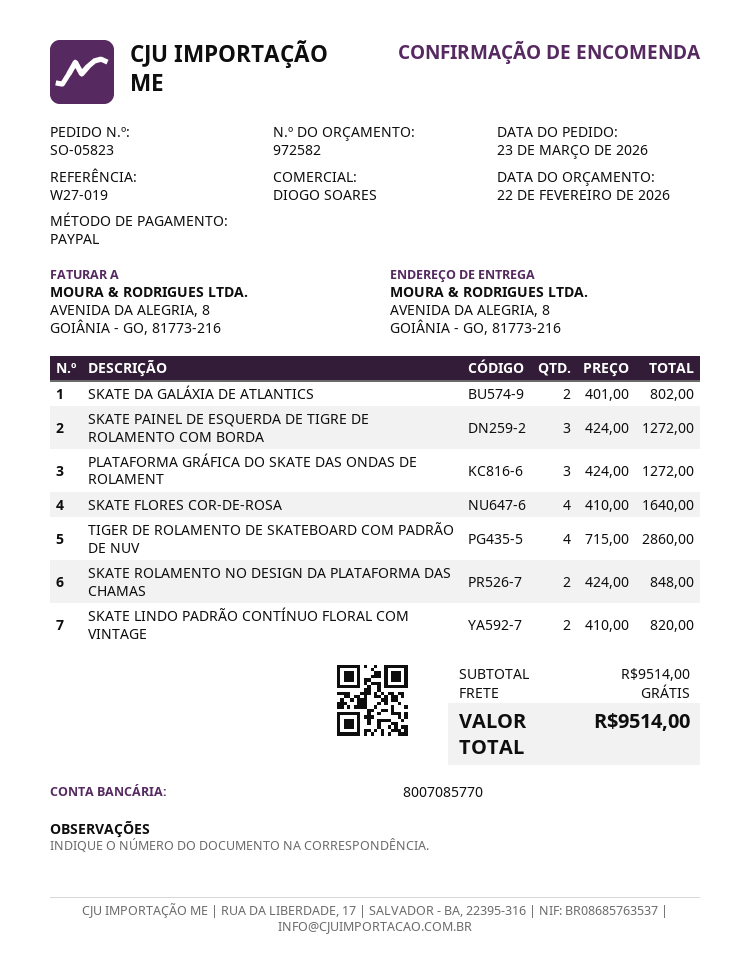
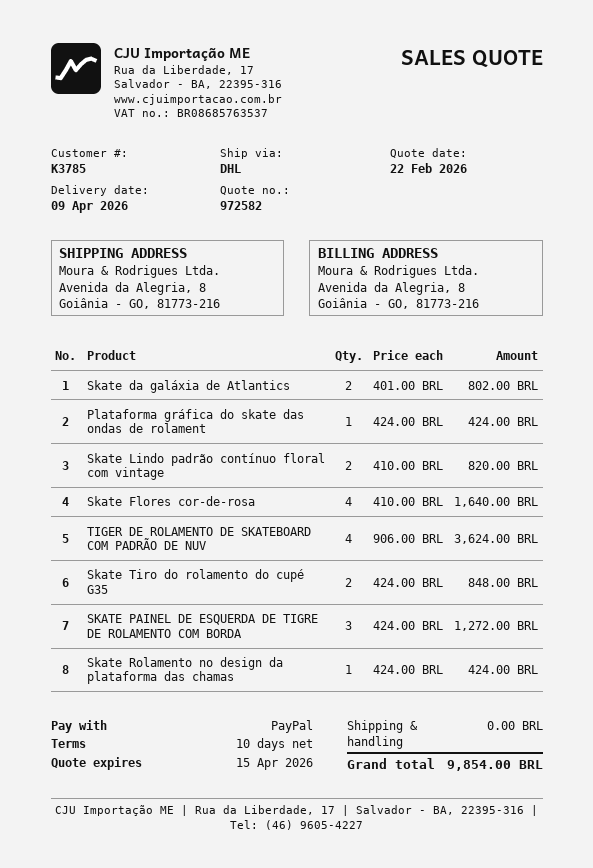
PLATAFORMA GRÁFICA DO SKATE DAS ONDAS DE ROLAMENT: 3 x 424.00 = 1272.00 -> 1 x 424.00 = 424.00
TIGER DE ROLAMENTO DE SKATEBOARD COM PADRÃO DE NUV: 4 x 715.00 = 2860.00 -> 4 x 906.00 = 3624.00
SKATE ROLAMENTO NO DESIGN DA PLATAFORMA DAS CHAMAS: 2 x 424.00 = 848.00 -> 1 x 424.00 = 424.00
Skate Tiro do rolamento do cupé G35: none -> 2 x 424.00 = 848.00
total: 9514.00 -> 9854.00

